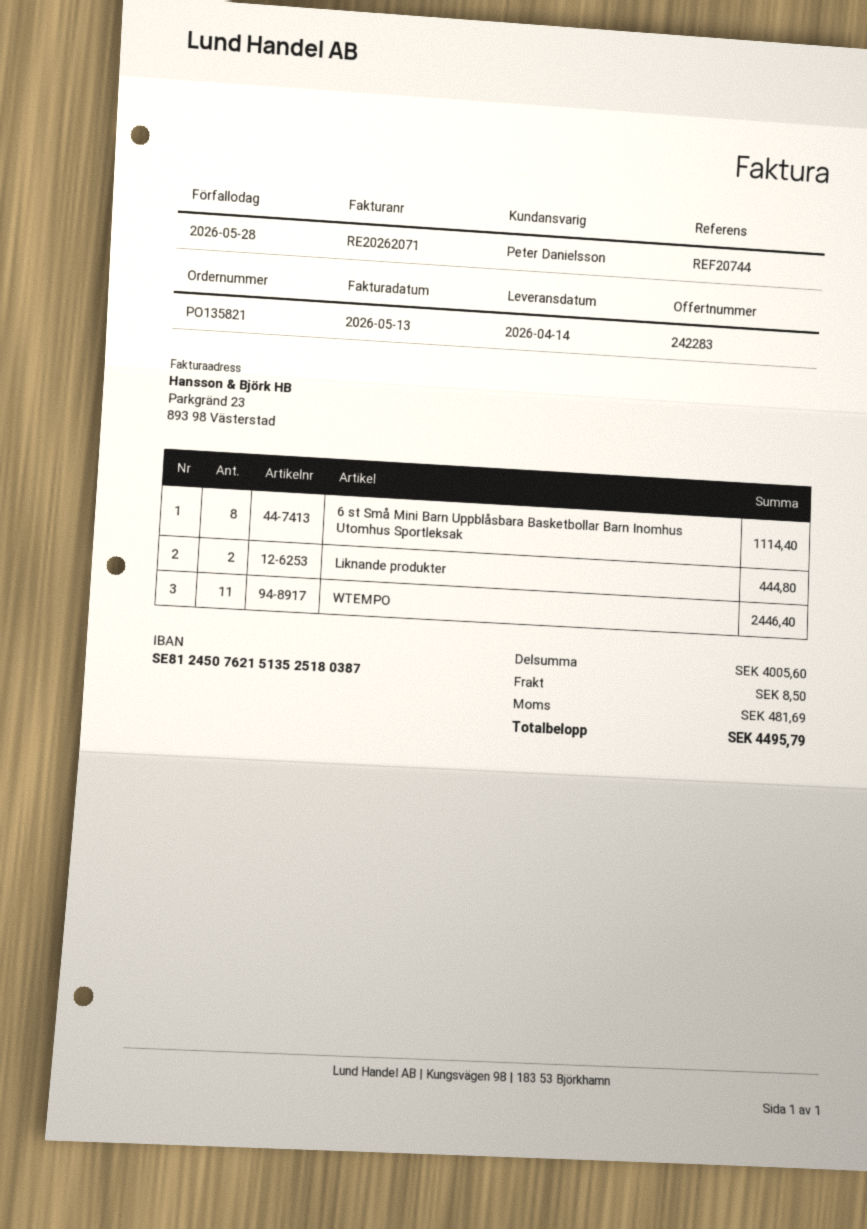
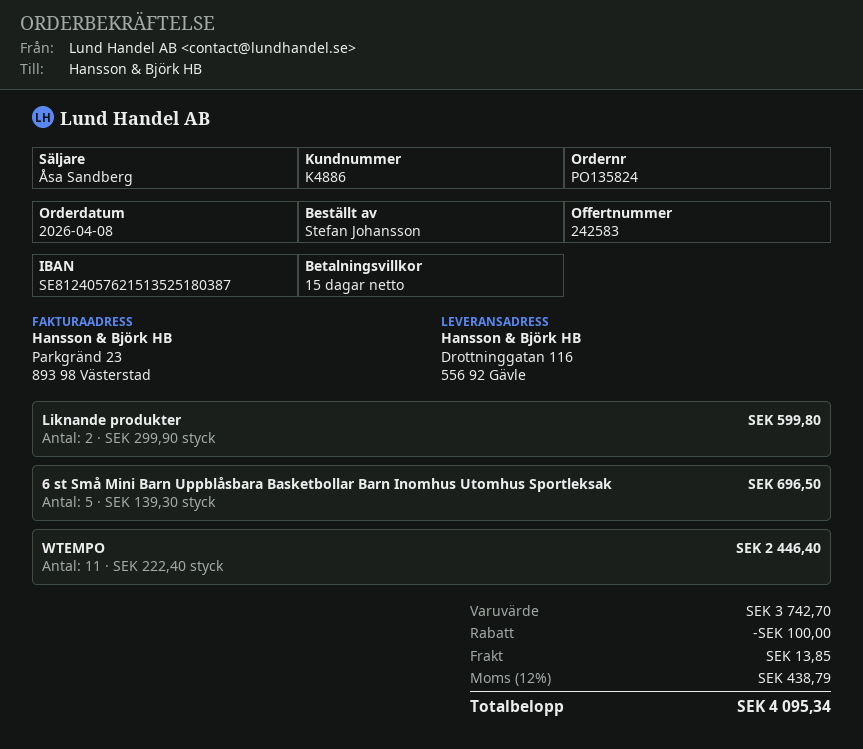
quote number: 242283 -> 242583
order number: PO135821 -> PO135824
sales rep: Peter Danielsson -> Åsa Sandberg
bank account: SE8124507621513525180387 -> SE8124057621513525180387
6 st Små Mini Barn Uppblåsbara Basketbollar Barn Inomhus Utomhus Sportleksak: 8 for 1114.40 -> 5 for 696.50
Liknande produkter: 2 for 444.80 -> 2 for 599.80
subtotal: 4005.60 -> 3742.70
discount: none -> 100.00
shipping: 8.50 -> 13.85
tax: 481.69 -> 438.79
total: 4495.79 -> 4095.34

